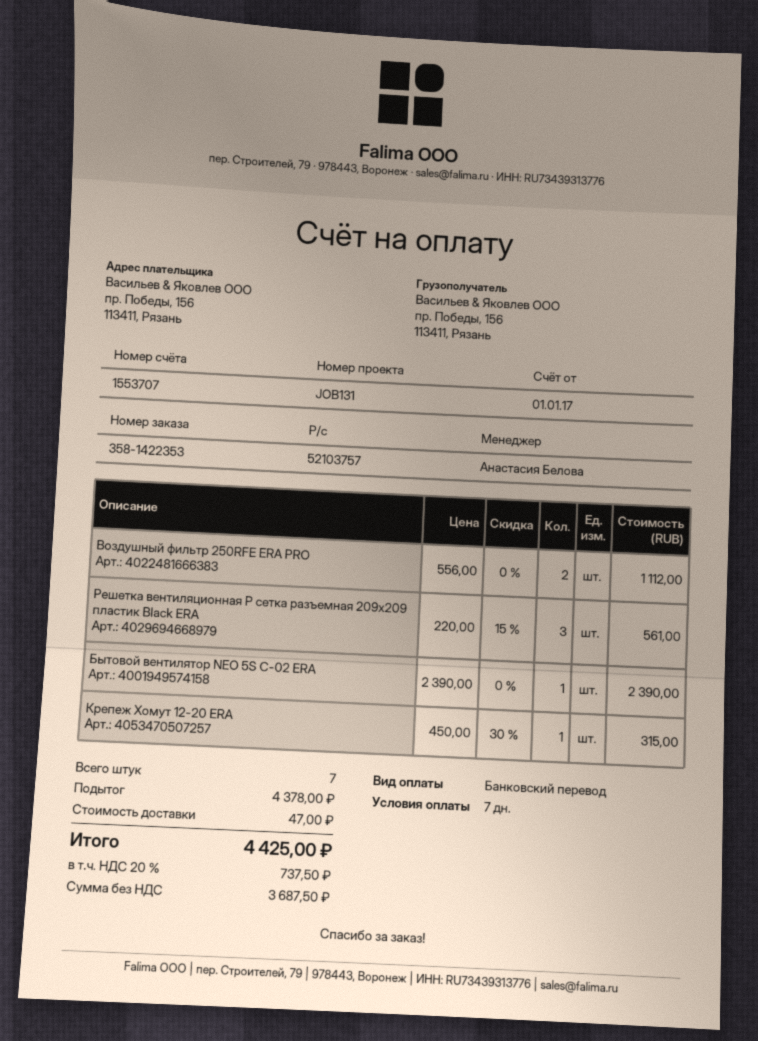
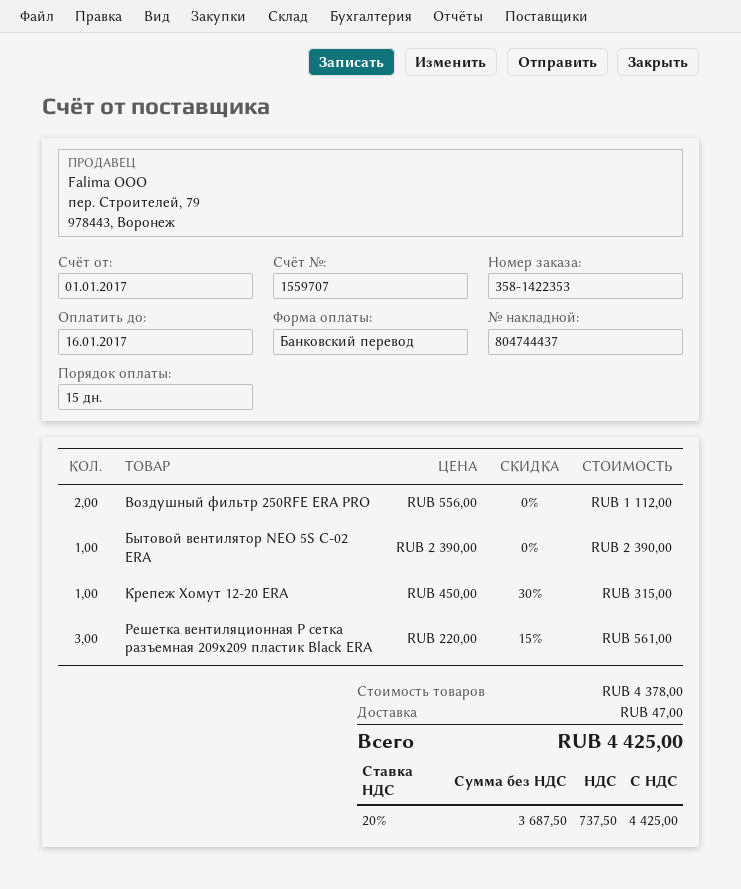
invoice number: 1553707 -> 1559707
payment terms: 7 days -> 15 days

